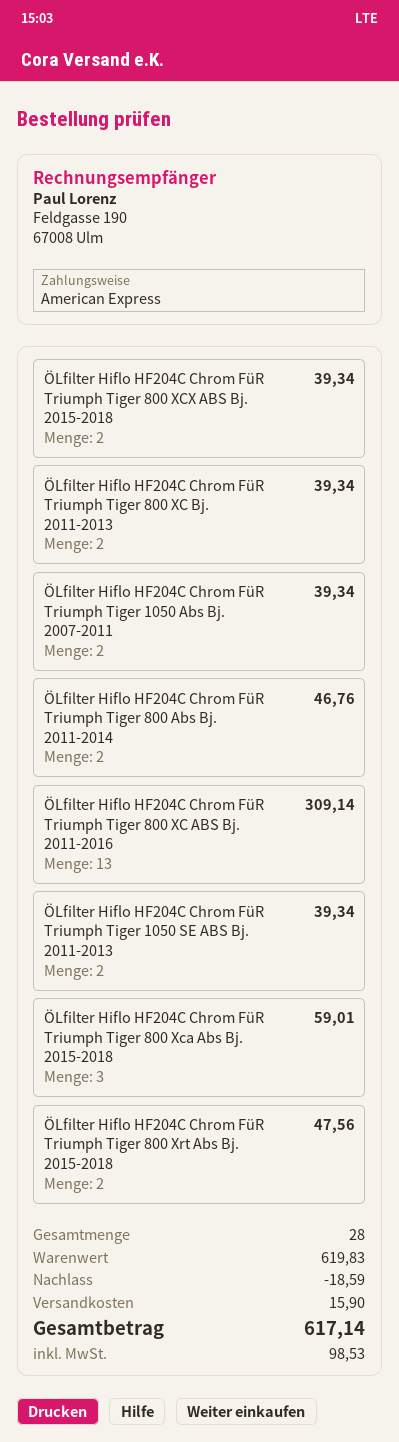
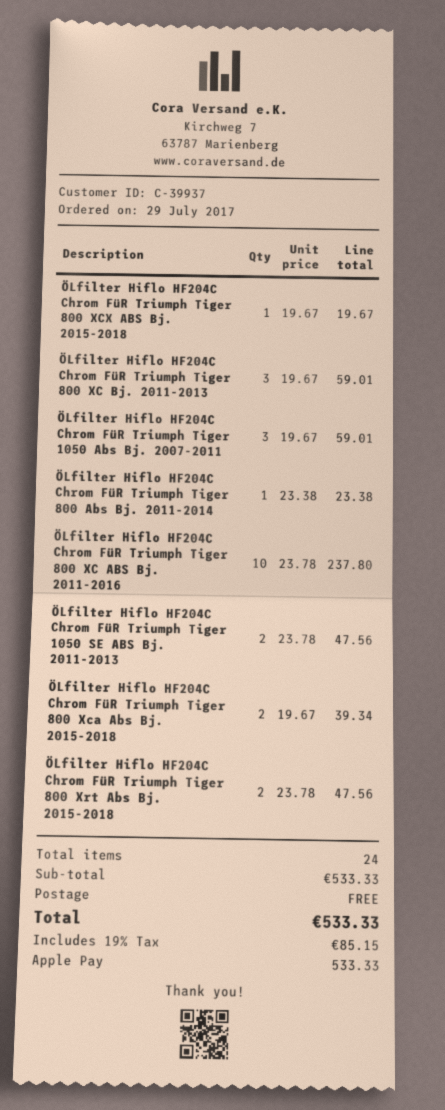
payment method: American Express -> Apple Pay
ÖLfilter Hiflo HF204C Chrom FüR Triumph Tiger 800 XCX ABS Bj. 2015-2018: 2 for 39.34 -> 1 for 19.67
ÖLfilter Hiflo HF204C Chrom FüR Triumph Tiger 800 XC Bj. 2011-2013: 2 for 39.34 -> 3 for 59.01
ÖLfilter Hiflo HF204C Chrom FüR Triumph Tiger 1050 Abs Bj. 2007-2011: 2 for 39.34 -> 3 for 59.01
ÖLfilter Hiflo HF204C Chrom FüR Triumph Tiger 800 Abs Bj. 2011-2014: 2 for 46.76 -> 1 for 23.38
ÖLfilter Hiflo HF204C Chrom FüR Triumph Tiger 800 XC ABS Bj. 2011-2016: 13 for 309.14 -> 10 for 237.80
ÖLfilter Hiflo HF204C Chrom FüR Triumph Tiger 1050 SE ABS Bj. 2011-2013: 2 for 39.34 -> 2 for 47.56
ÖLfilter Hiflo HF204C Chrom FüR Triumph Tiger 800 Xca Abs Bj. 2015-2018: 3 for 59.01 -> 2 for 39.34
total quantity: 28 -> 24
subtotal: 619.83 -> 533.33
discount: 18.59 -> none
shipping: 15.90 -> 0.00
tax: 98.53 -> 85.15
total: 617.14 -> 533.33

